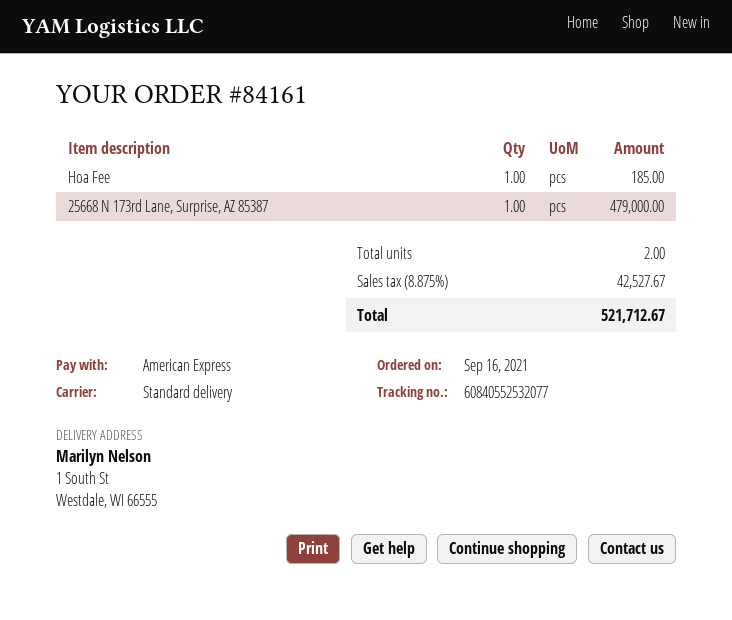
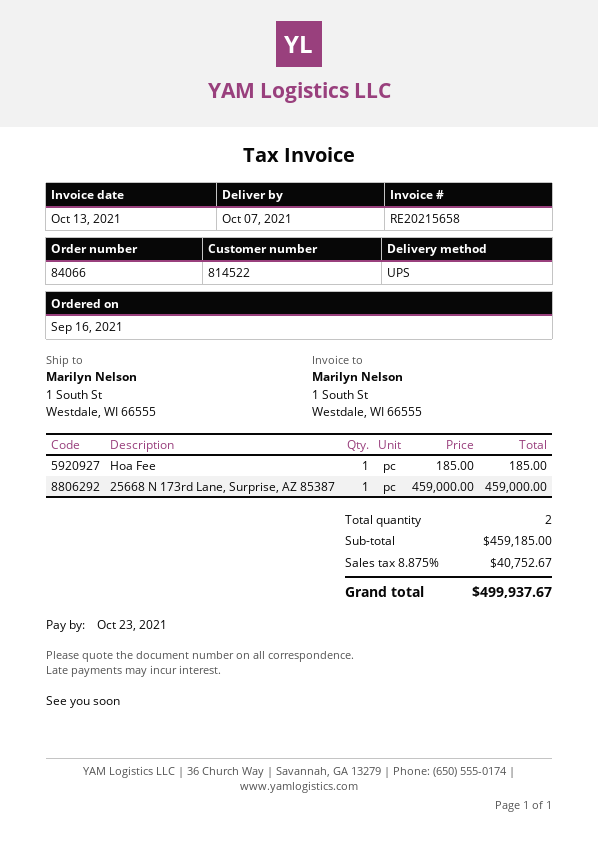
order number: 84161 -> 84066
shipping method: standard -> UPS
25668 N 173rd Lane, Surprise, AZ 85387: 1 for 479000.00 -> 1 for 459000.00
tax: 8.875% = 42527.67 -> 8.875% = 40752.67
total: 521712.67 -> 499937.67

